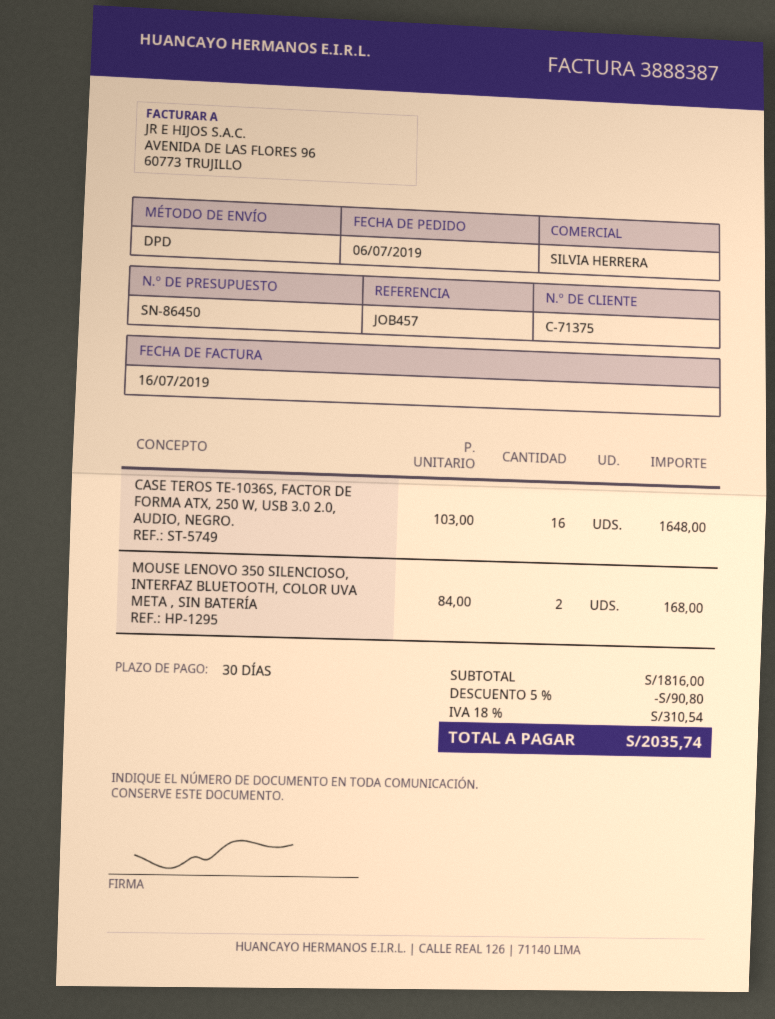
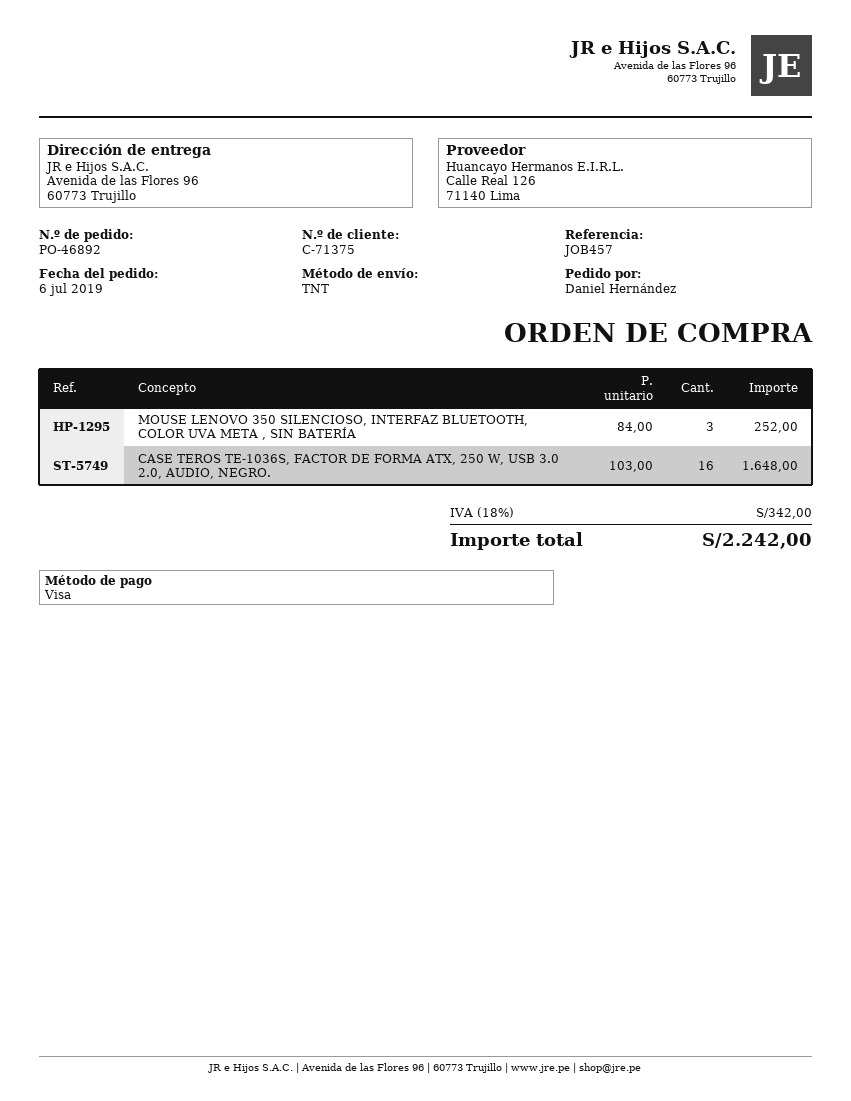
shipping method: DPD -> TNT
MOUSE LENOVO 350 SILENCIOSO, INTERFAZ BLUETOOTH, COLOR UVA META , SIN BATERÍA: 2 x 84.00 = 168.00 -> 3 x 84.00 = 252.00
discount: 5% = 90.80 -> none
tax: 18% = 310.54 -> 18% = 342.00
total: 2035.74 -> 2242.00

